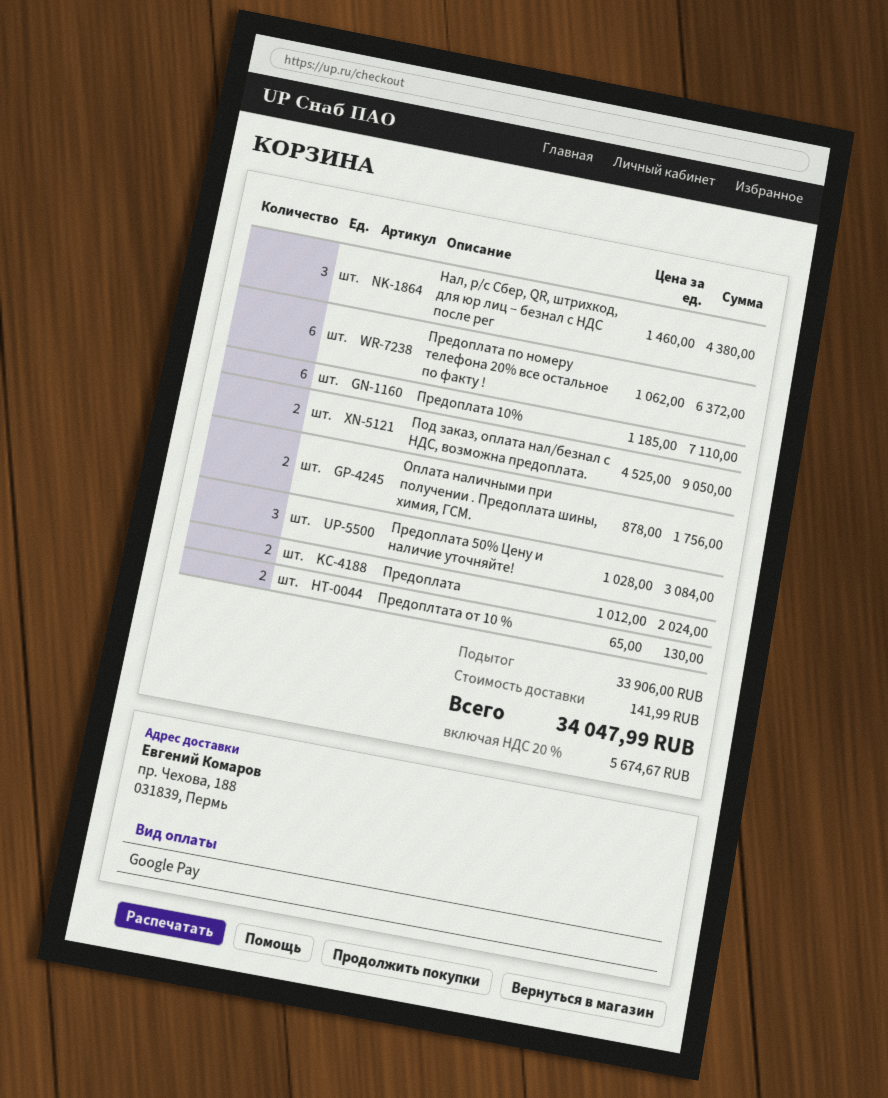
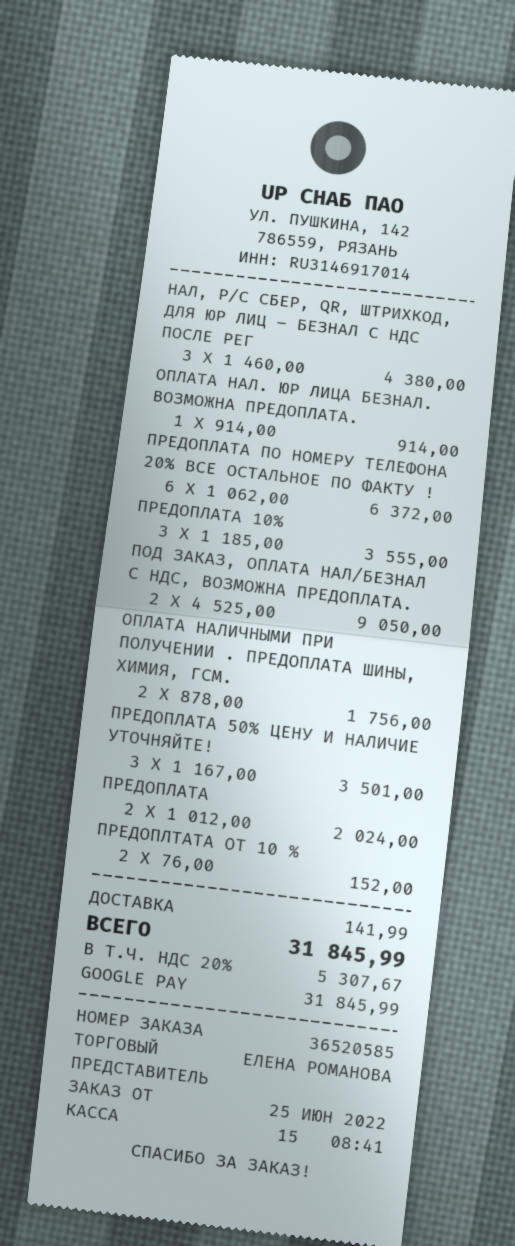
Предоплата 10%: 6 x 1185.00 = 7110.00 -> 3 x 1185.00 = 3555.00
Предоплата 50% Цену и наличие уточняйте!: 3 x 1028.00 = 3084.00 -> 3 x 1167.00 = 3501.00
Предоплтата от 10 %: 2 x 65.00 = 130.00 -> 2 x 76.00 = 152.00
ОПЛАТА НАЛ. ЮР ЛИЦА БЕЗНАЛ. ВОЗМОЖНА ПРЕДОПЛАТА.: none -> 1 x 914.00 = 914.00
tax: 20% = 5674.67 -> 20% = 5307.67
total: 34047.99 -> 31845.99

